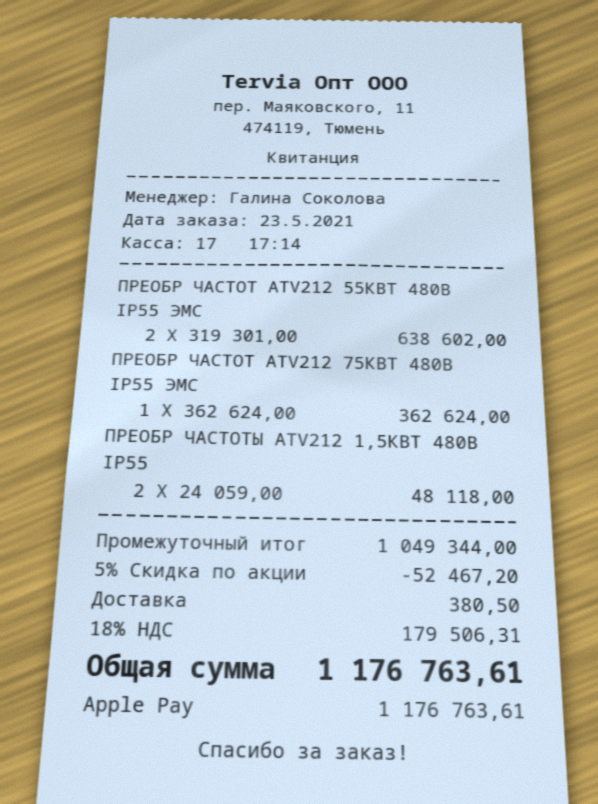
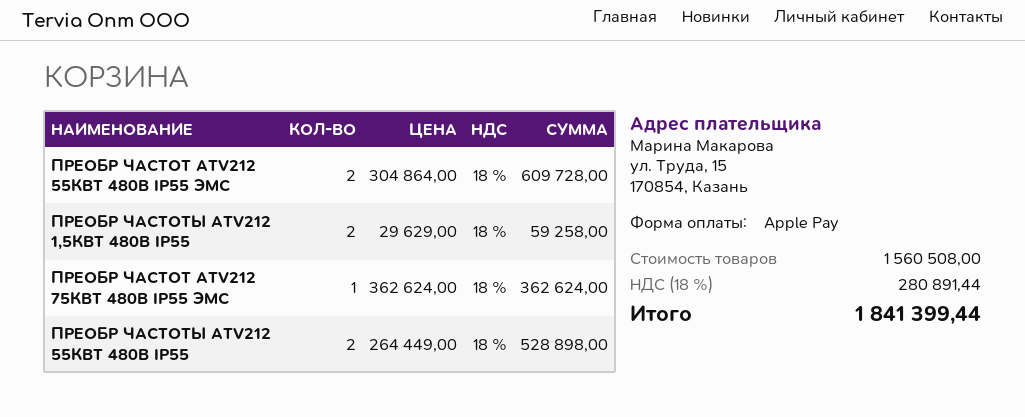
ПРЕОБР ЧАСТОТ ATV212 55КВТ 480В IP55 ЭМС: 2 x 319301.00 = 638602.00 -> 2 x 304864.00 = 609728.00
ПРЕОБР ЧАСТОТЫ ATV212 1,5КВТ 480В IP55: 2 x 24059.00 = 48118.00 -> 2 x 29629.00 = 59258.00
ПРЕОБР ЧАСТОТЫ ATV212 55КВТ 480В IP55: none -> 2 x 264449.00 = 528898.00
subtotal: 1049344.00 -> 1560508.00
discount: 5% = 52467.20 -> none
shipping: 380.50 -> none
tax: 18% = 179506.31 -> 18% = 280891.44
total: 1176763.61 -> 1841399.44

